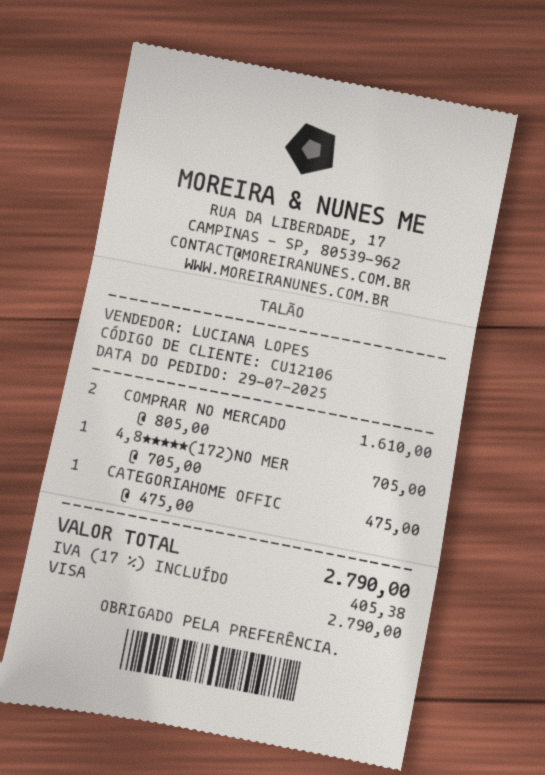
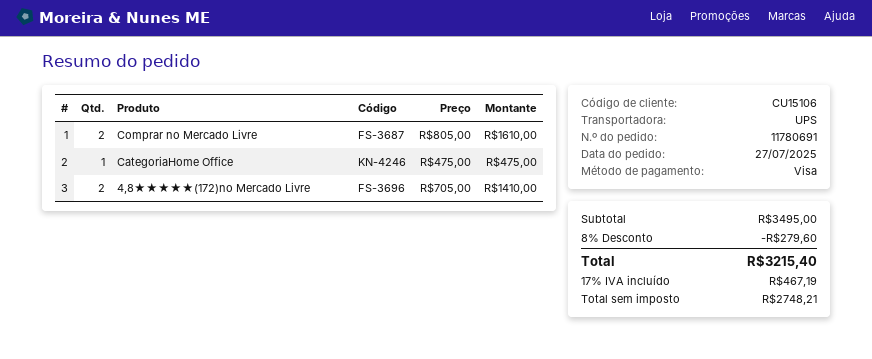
order date: 2025-07-29 -> 2025-07-27
customer number: CU12106 -> CU15106
4,8★★★★★(172)NO MER: 1 x 705.00 = 705.00 -> 2 x 705.00 = 1410.00
discount: none -> 8% = 279.60
tax: 17% = 405.38 -> 17% = 467.19
total: 2790.00 -> 3215.40

